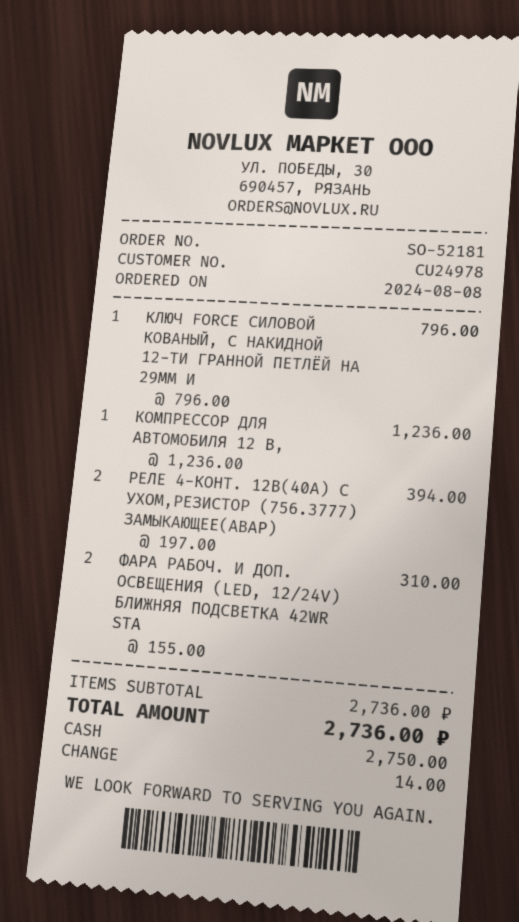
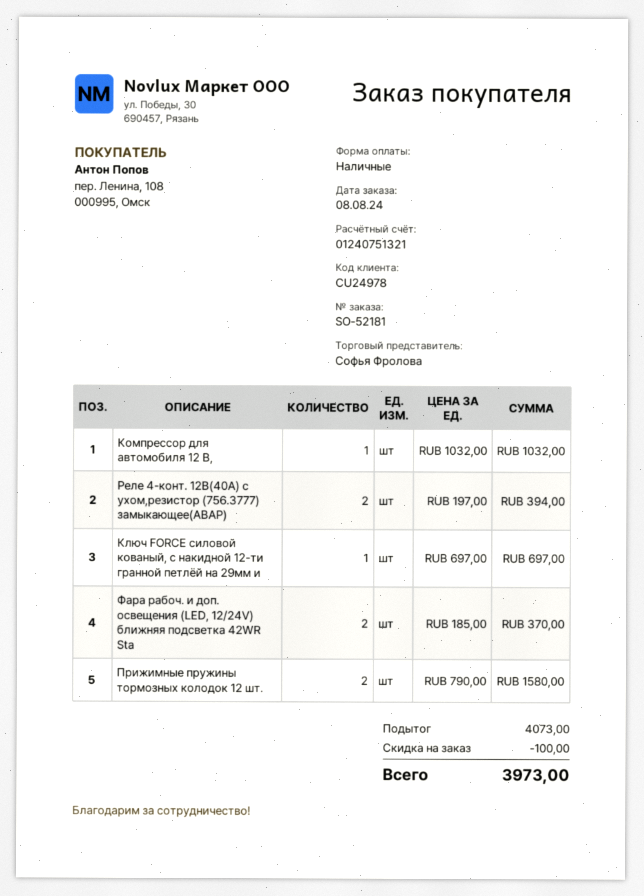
КЛЮЧ FORCE СИЛОВОЙ КОВАНЫЙ, C НАКИДНОЙ 12-ТИ ГРАННОЙ ПЕТЛЁЙ НА 29ММ И: 1 x 796.00 = 796.00 -> 1 x 697.00 = 697.00
КОМПРЕССОР ДЛЯ АВТОМОБИЛЯ 12 В,: 1 x 1236.00 = 1236.00 -> 1 x 1032.00 = 1032.00
ФАРА РАБОЧ. И ДОП. ОСВЕЩЕНИЯ (LED, 12/24V) БЛИЖНЯЯ ПОДСВЕТКА 42WR STA: 2 x 155.00 = 310.00 -> 2 x 185.00 = 370.00
Прижимные пружины тормозных колодок 12 шт.: none -> 2 x 790.00 = 1580.00
subtotal: 2736.00 -> 4073.00
discount: none -> 100.00
total: 2736.00 -> 3973.00

